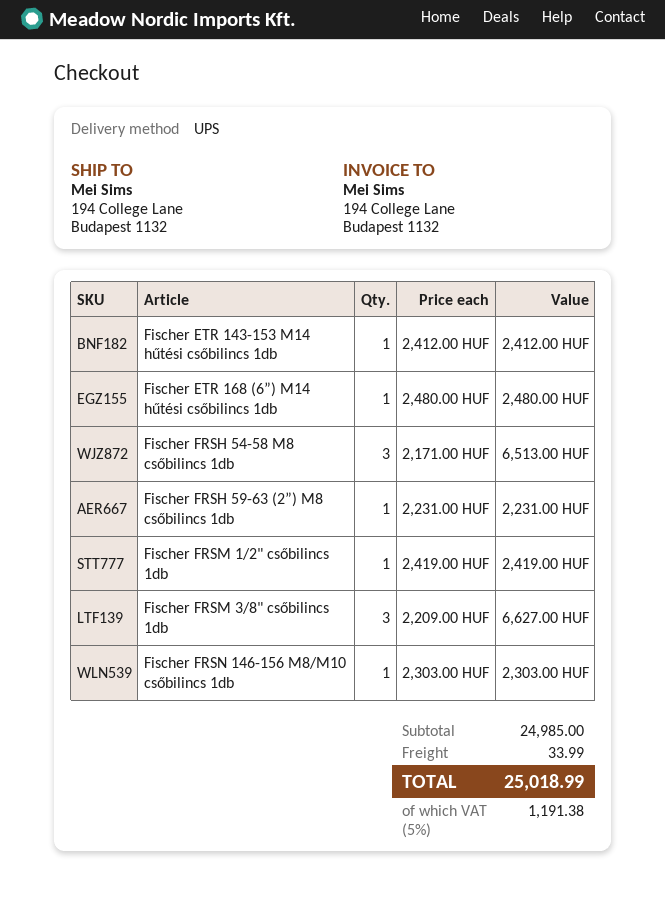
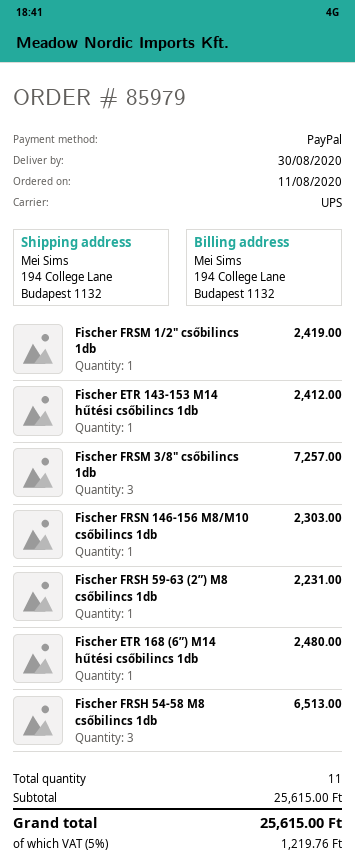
Fischer FRSM 3/8" csőbilincs 1db: 3 for 6627.00 -> 3 for 7257.00
subtotal: 24985.00 -> 25615.00
shipping: 33.99 -> none
tax: 5% = 1191.38 -> 5% = 1219.76
total: 25018.99 -> 25615.00

